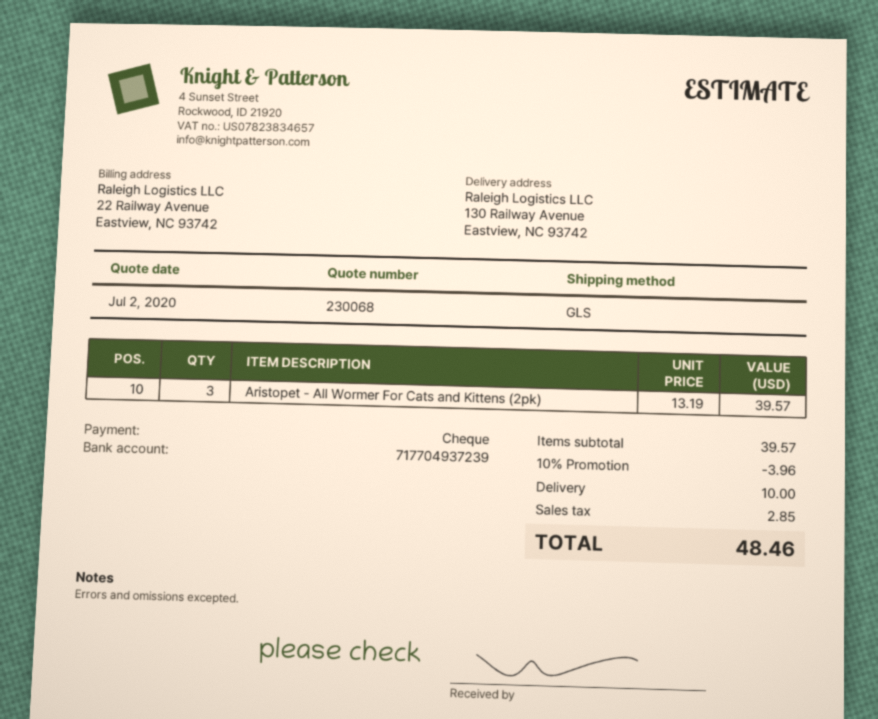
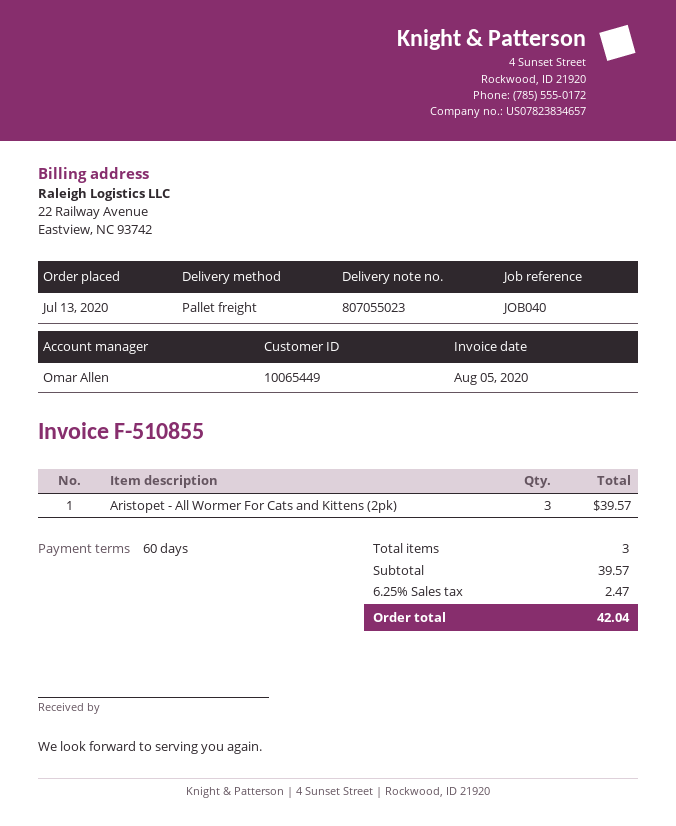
shipping method: GLS -> pallet freight
discount: 10% = 3.96 -> none
shipping: 10.00 -> none
tax: 2.85 -> 2.47
total: 48.46 -> 42.04

